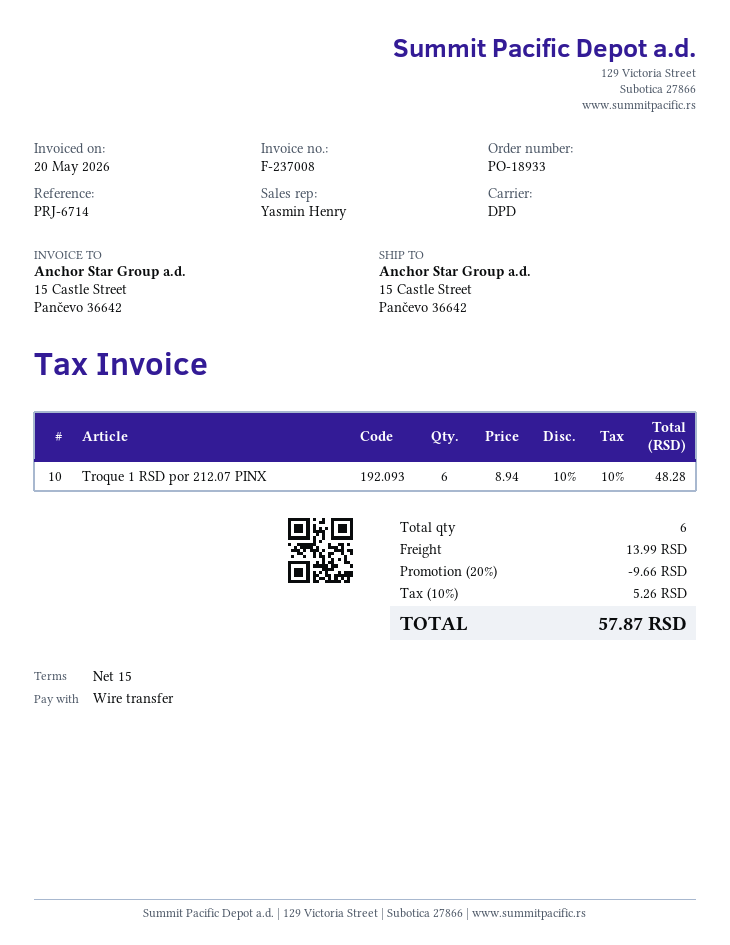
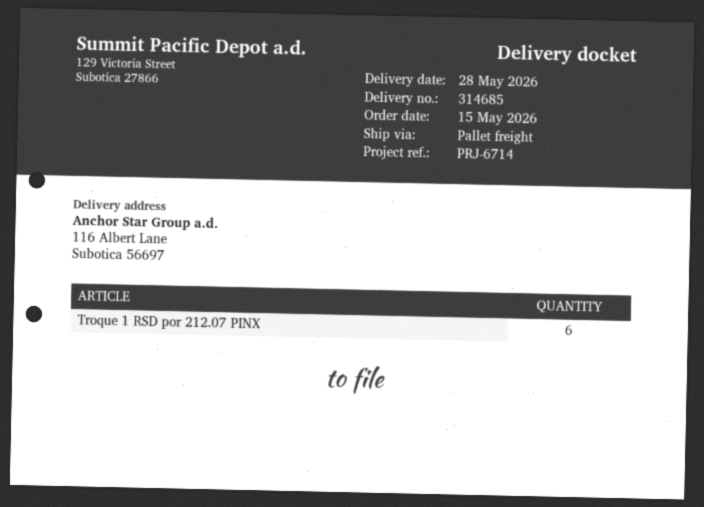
shipping method: DPD -> pallet freight
ship to: 15 Castle Street, Pančevo 36642 -> 116 Albert Lane, Subotica 56697

